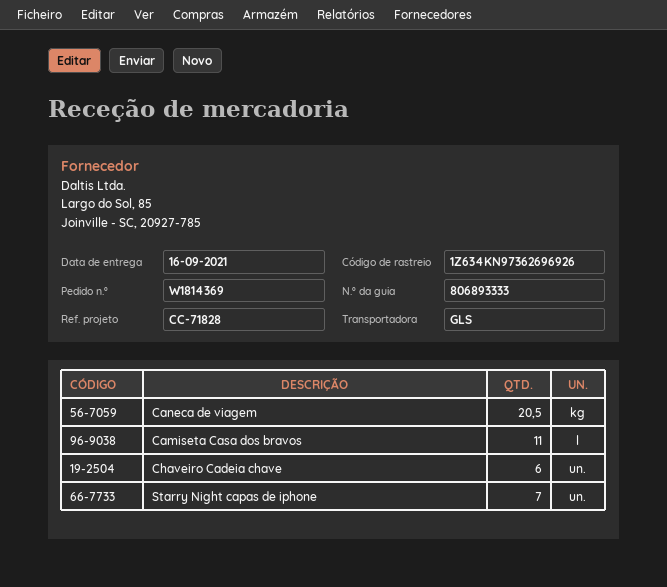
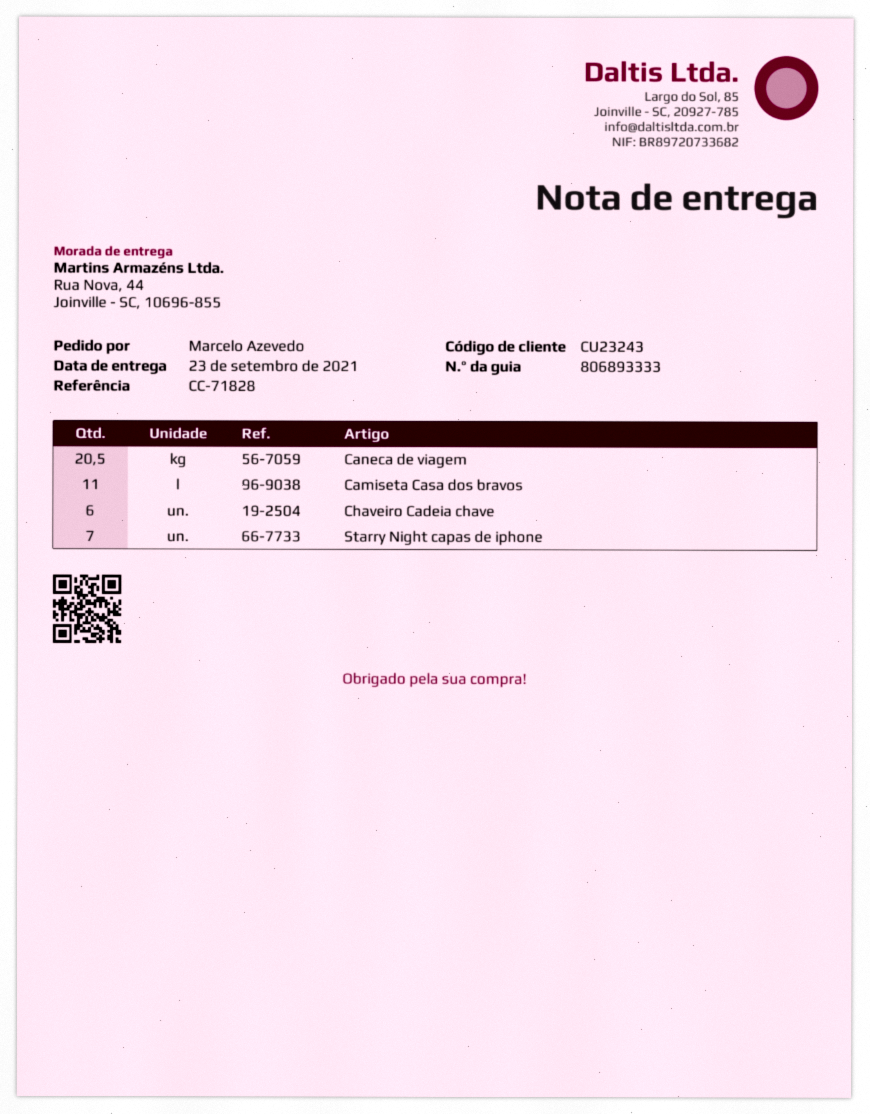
delivery date: 2021-09-16 -> 2021-09-23

